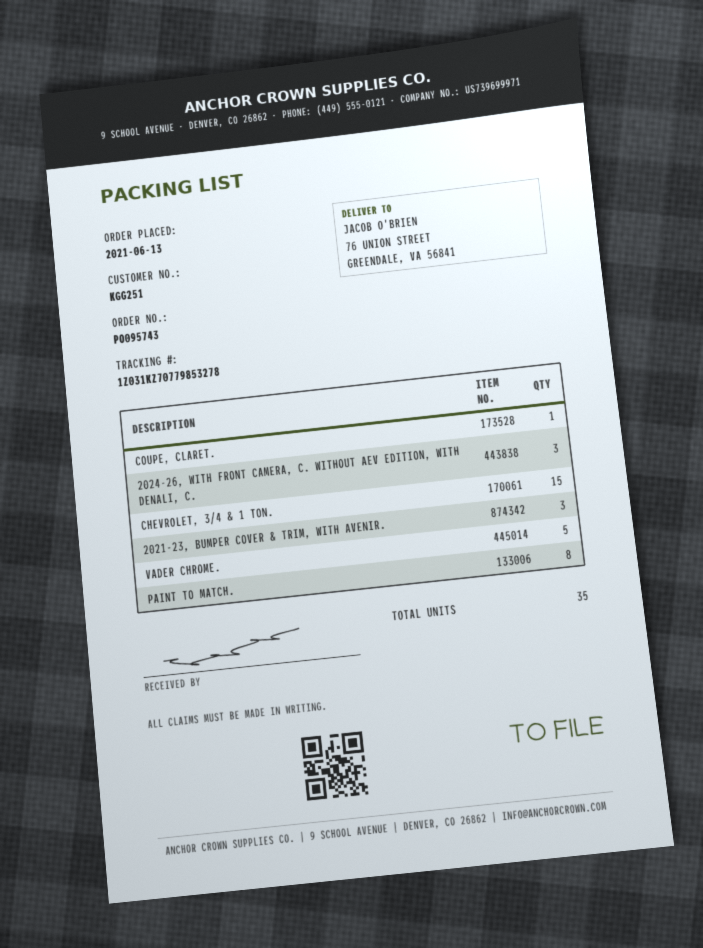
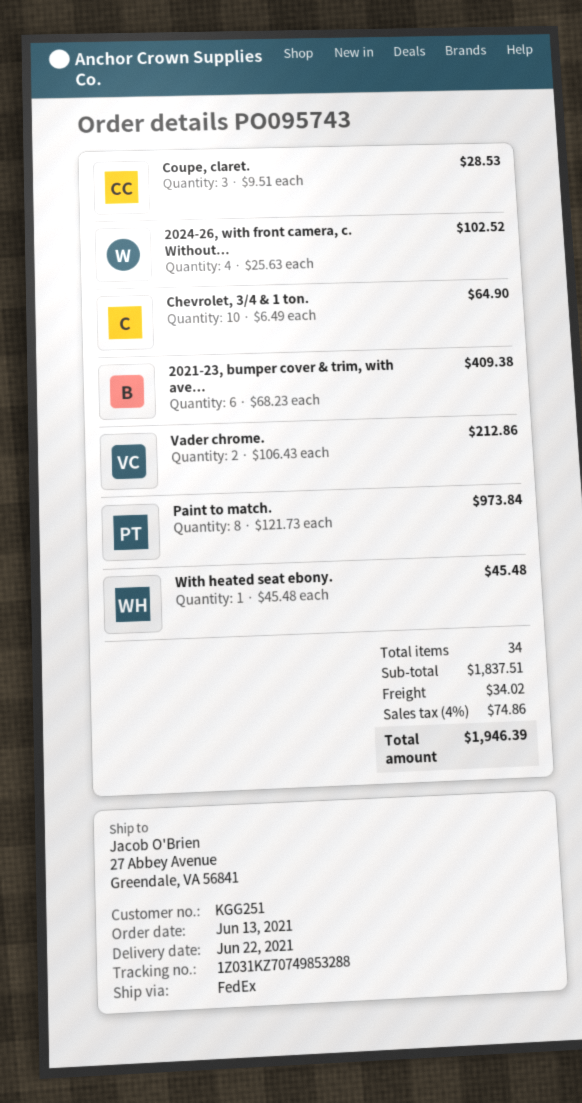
tracking number: 1Z031KZ70779853278 -> 1Z031KZ70749853288
ship to: 76 UNION STREET, GREENDALE, VA 56841 -> 27 Abbey Avenue, Greendale, VA 56841
COUPE, CLARET.: 1 -> 3
2024-26, WITH FRONT CAMERA, C. WITHOUT AEV EDITION, WITH DENALI, C.: 3 -> 4
CHEVROLET, 3/4 & 1 TON.: 15 -> 10
2021-23, BUMPER COVER & TRIM, WITH AVENIR.: 3 -> 6
VADER CHROME.: 5 -> 2
With heated seat ebony.: none -> 1
total quantity: 35 -> 34

